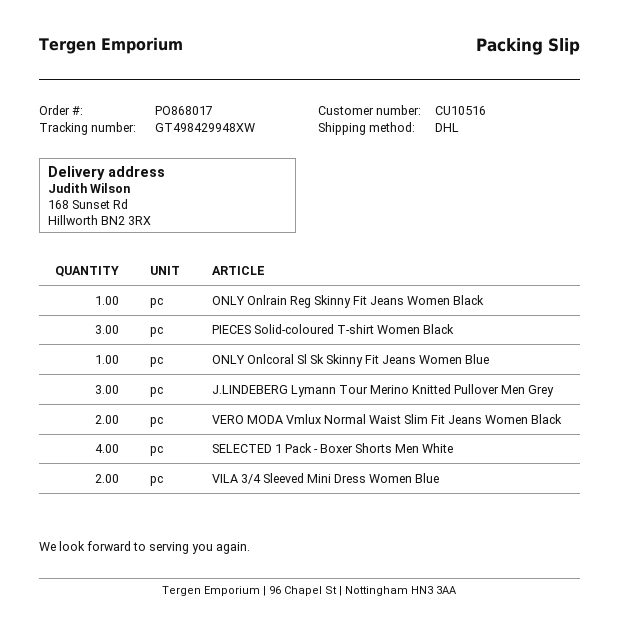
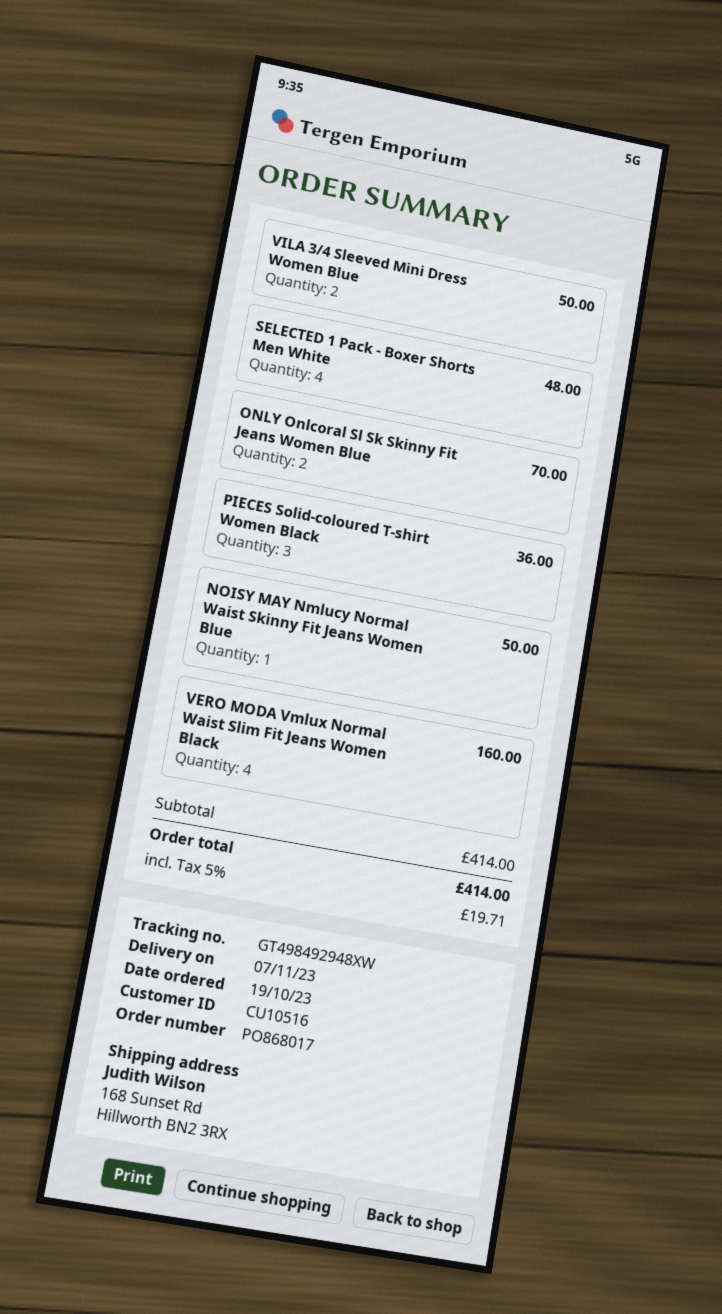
tracking number: GT498429948XW -> GT498492948XW
ONLY Onlrain Reg Skinny Fit Jeans Women Black: 1 -> none
ONLY Onlcoral Sl Sk Skinny Fit Jeans Women Blue: 1 -> 2
J.LINDEBERG Lymann Tour Merino Knitted Pullover Men Grey: 3 -> none
VERO MODA Vmlux Normal Waist Slim Fit Jeans Women Black: 2 -> 4
NOISY MAY Nmlucy Normal Waist Skinny Fit Jeans Women Blue: none -> 1

